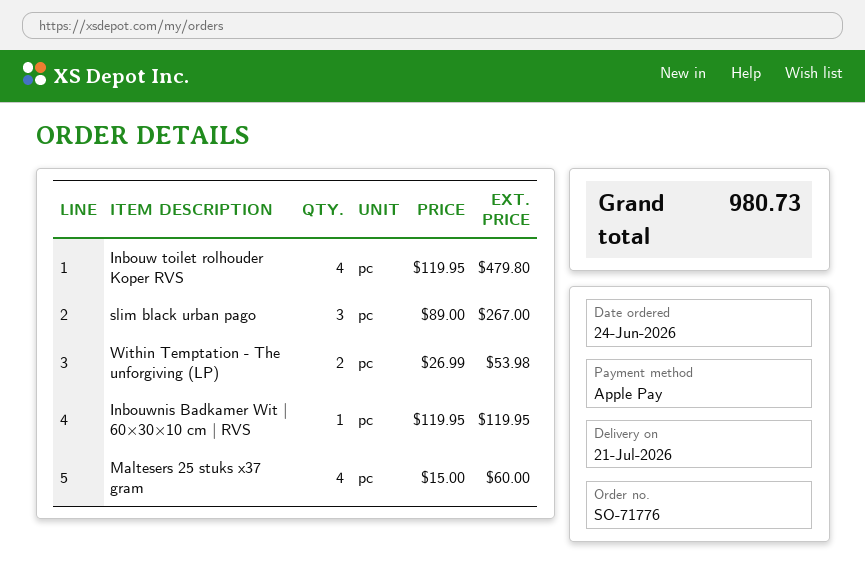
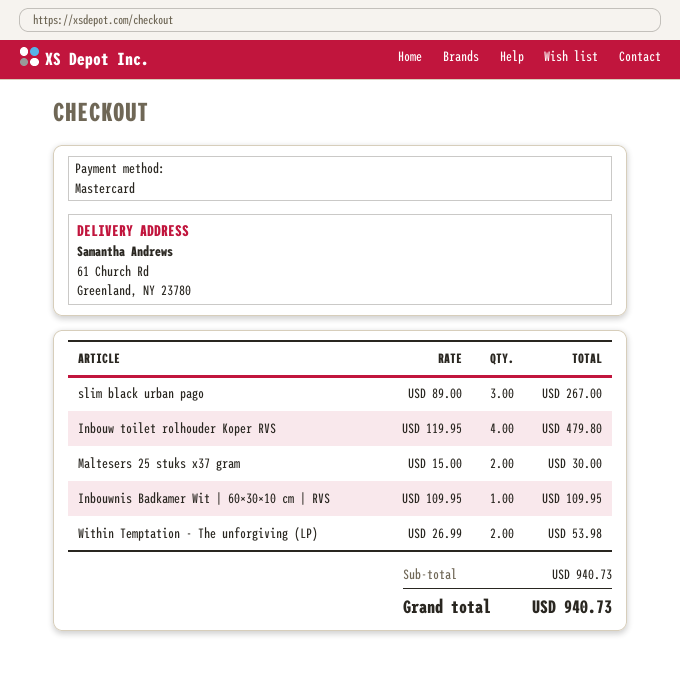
payment method: Apple Pay -> Mastercard
Inbouwnis Badkamer Wit | 60×30×10 cm | RVS: 1 x 119.95 = 119.95 -> 1 x 109.95 = 109.95
Maltesers 25 stuks x37 gram: 4 x 15.00 = 60.00 -> 2 x 15.00 = 30.00
total: 980.73 -> 940.73

